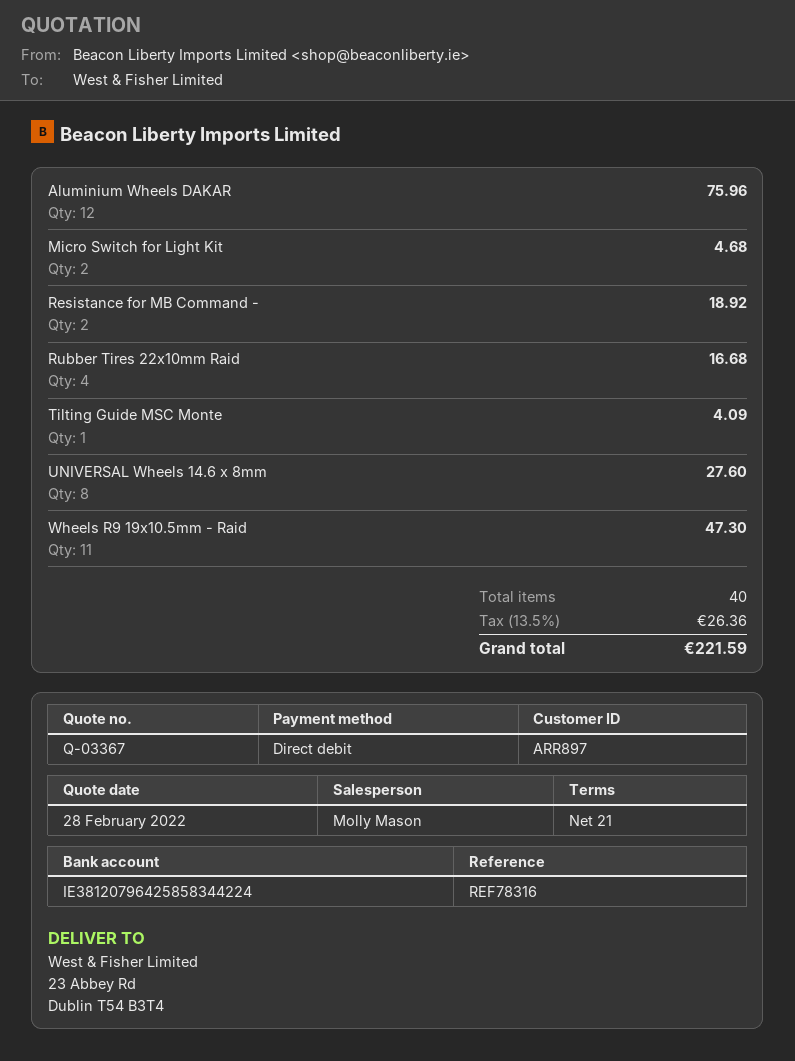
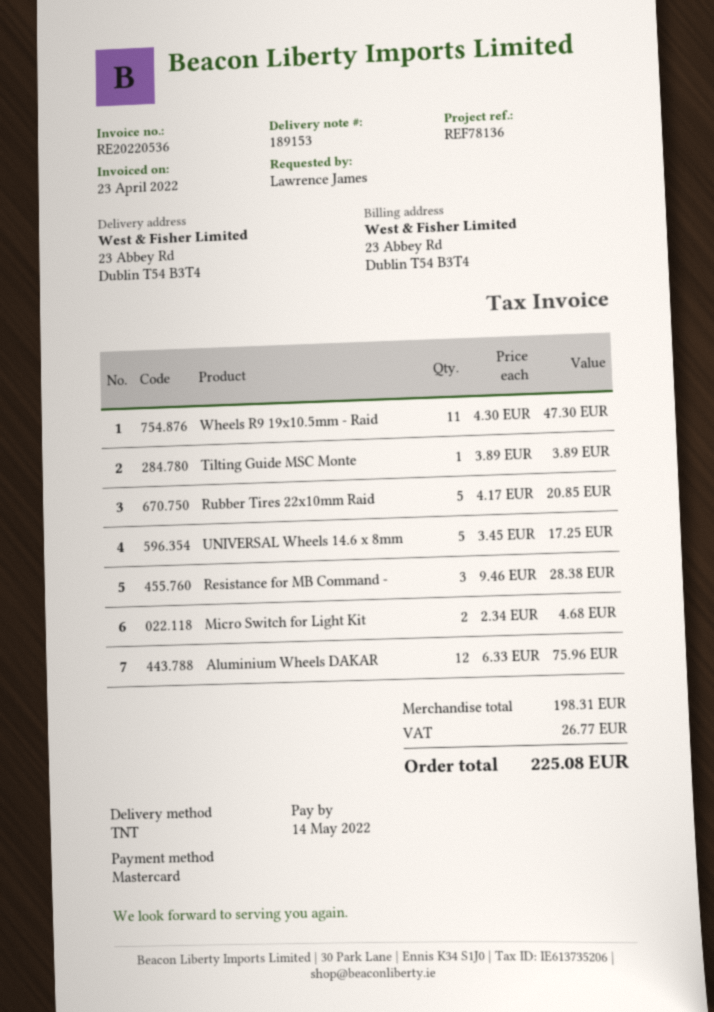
reference: REF78316 -> REF78136
payment method: direct debit -> Mastercard
Resistance for MB Command -: 2 for 18.92 -> 3 for 28.38
Rubber Tires 22x10mm Raid: 4 for 16.68 -> 5 for 20.85
Tilting Guide MSC Monte: 1 for 4.09 -> 1 for 3.89
UNIVERSAL Wheels 14.6 x 8mm: 8 for 27.60 -> 5 for 17.25
tax: 26.36 -> 26.77
total: 221.59 -> 225.08

